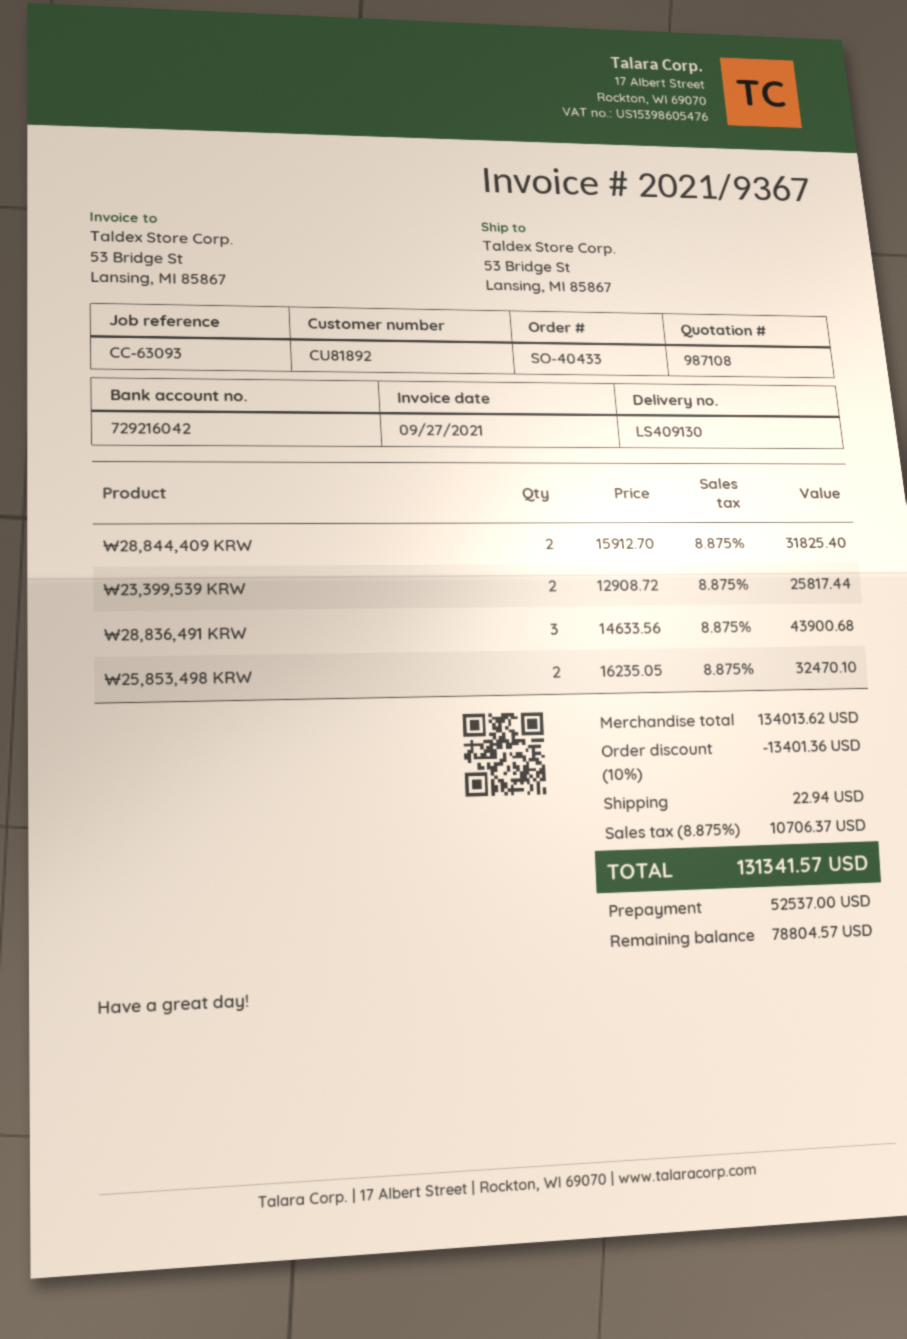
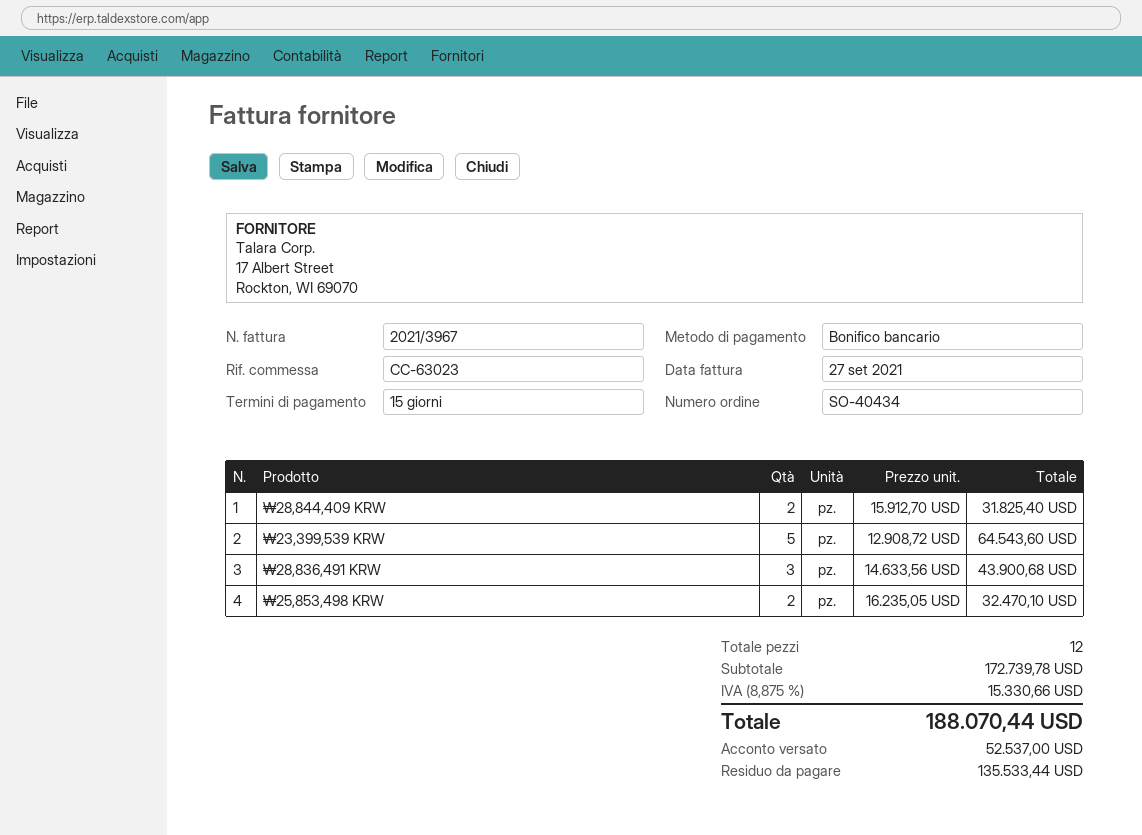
order number: SO-40433 -> SO-40434
invoice number: 2021/9367 -> 2021/3967
reference: CC-63093 -> CC-63023
₩23,399,539 KRW: 2 x 12908.72 = 25817.44 -> 5 x 12908.72 = 64543.60
subtotal: 134013.62 -> 172739.78
discount: 10% = 13401.36 -> none
shipping: 22.94 -> none
tax: 8.875% = 10706.37 -> 8.875% = 15330.66
total: 131341.57 -> 188070.44
balance: 78804.57 -> 135533.44

